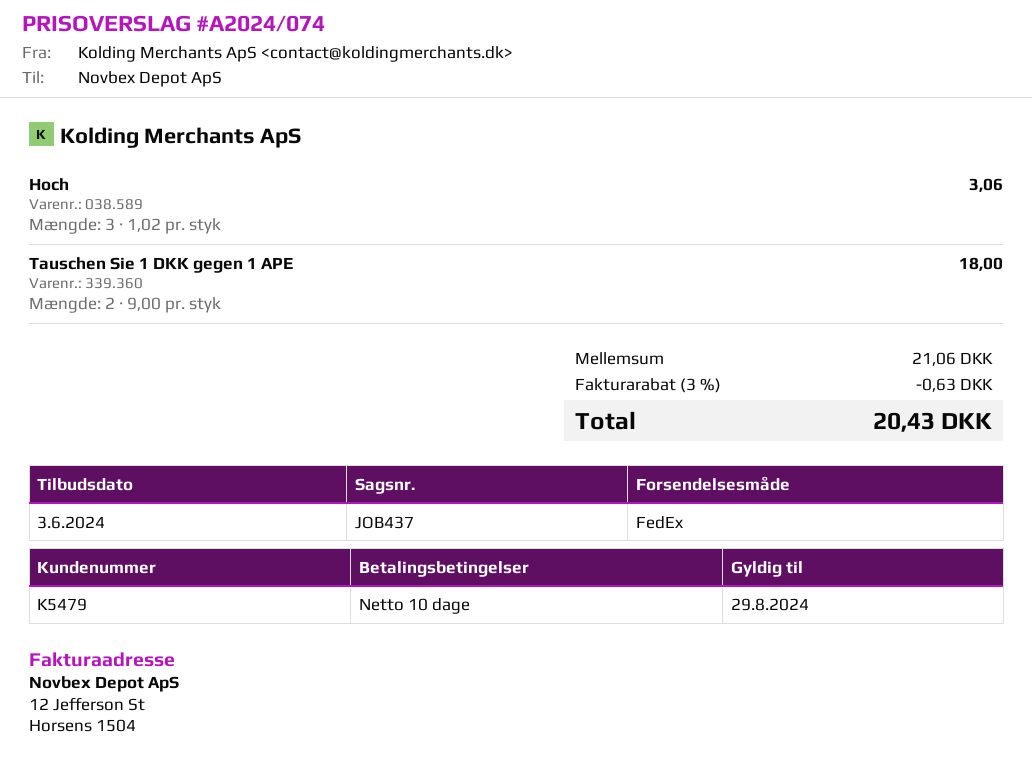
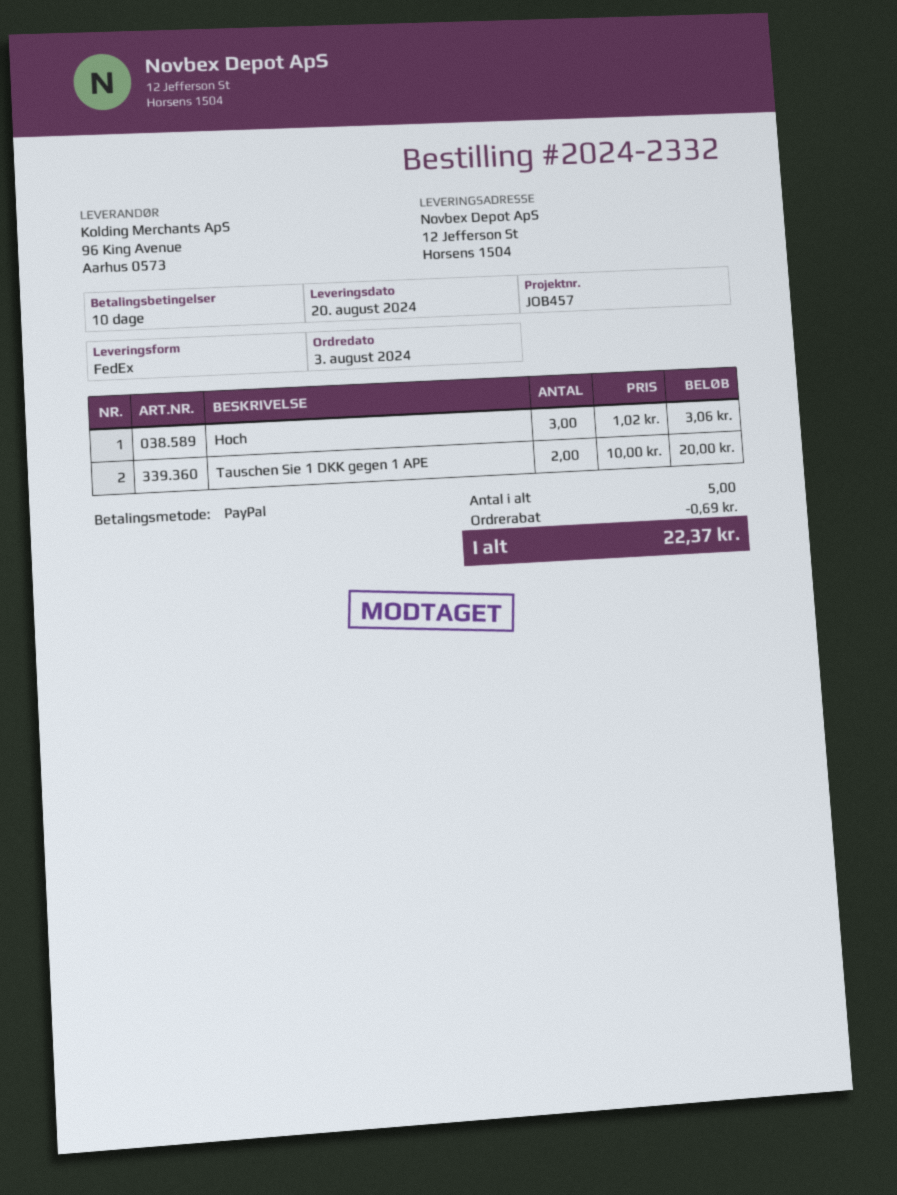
reference: JOB437 -> JOB457
Tauschen Sie 1 DKK gegen 1 APE: 2 x 9.00 = 18.00 -> 2 x 10.00 = 20.00
discount: 0.63 -> 0.69
total: 20.43 -> 22.37

